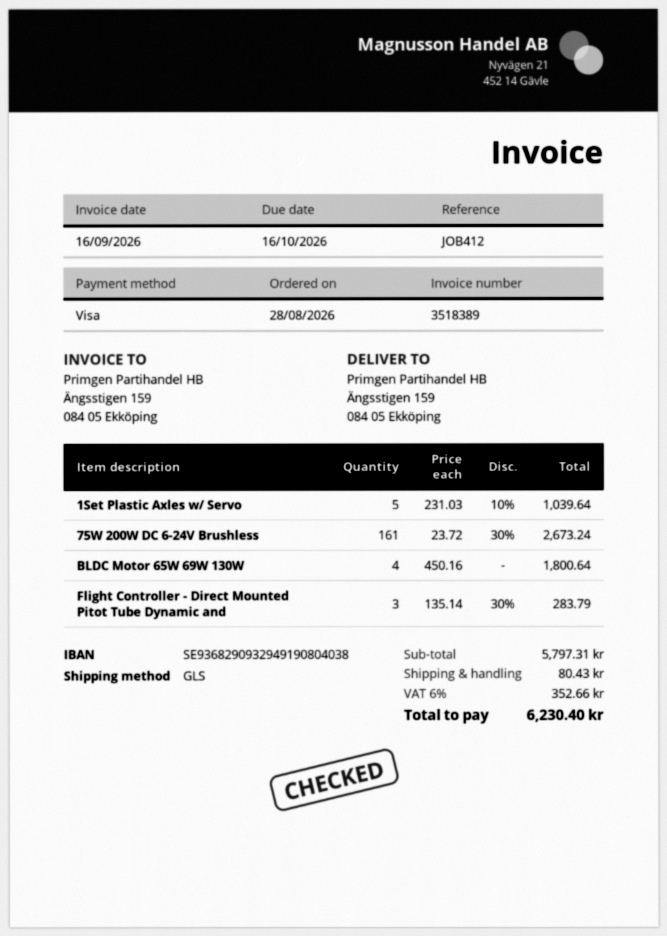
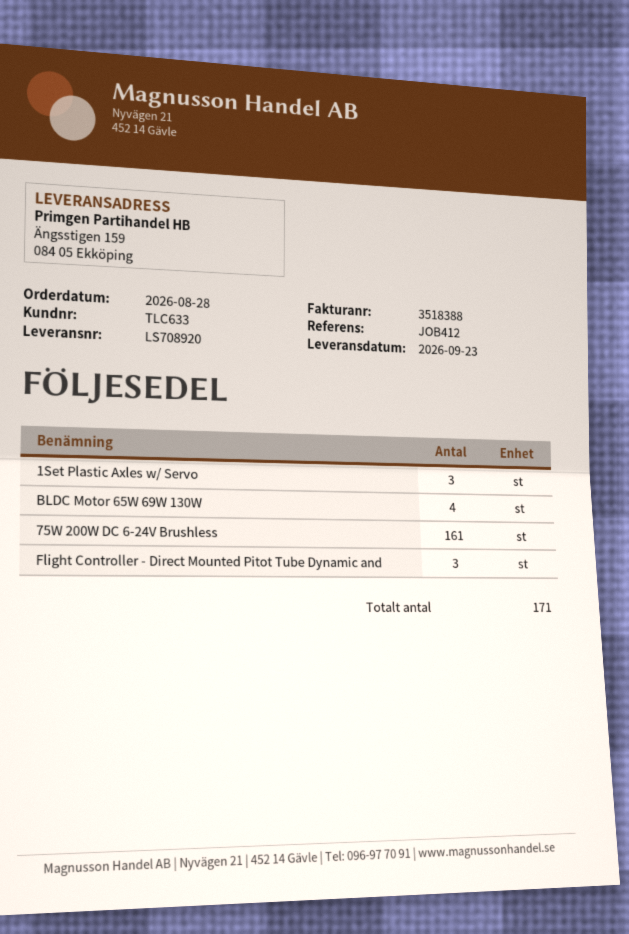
invoice number: 3518389 -> 3518388
1Set Plastic Axles w/ Servo: 5 -> 3

